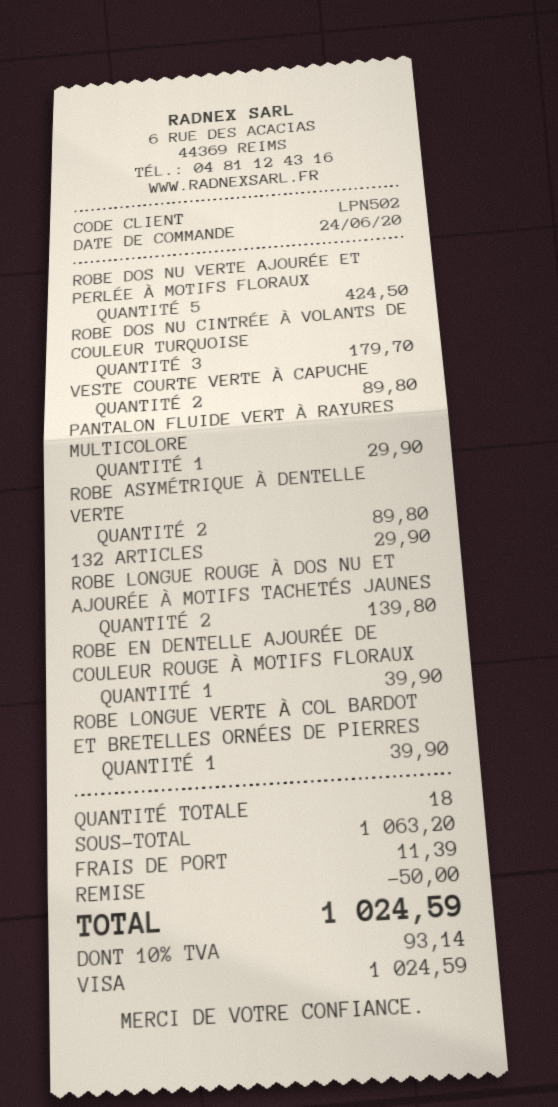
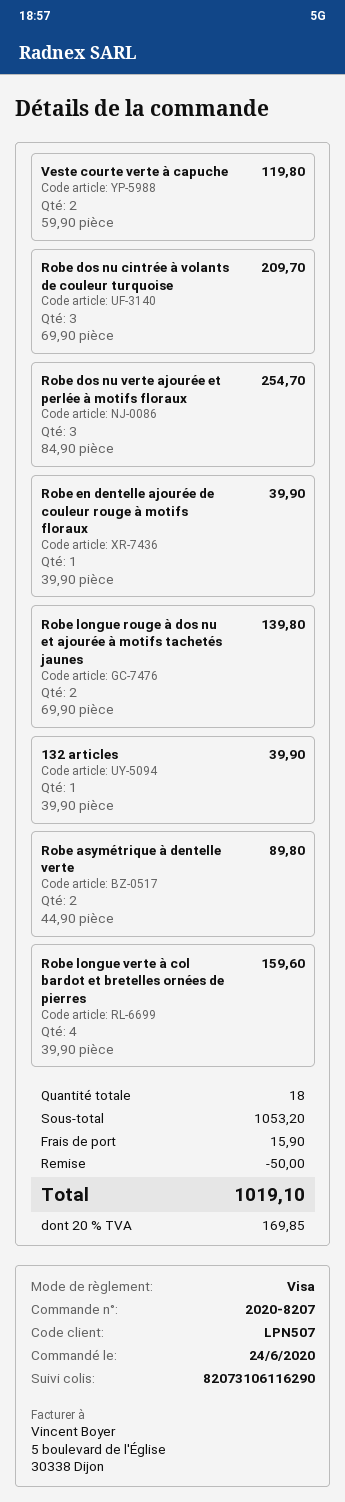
customer number: LPN502 -> LPN507
ROBE DOS NU VERTE AJOURÉE ET PERLÉE À MOTIFS FLORAUX: 5 for 424.50 -> 3 for 254.70
ROBE DOS NU CINTRÉE À VOLANTS DE COULEUR TURQUOISE: 3 for 179.70 -> 3 for 209.70
VESTE COURTE VERTE À CAPUCHE: 2 for 89.80 -> 2 for 119.80
PANTALON FLUIDE VERT À RAYURES MULTICOLORE: 1 for 29.90 -> none
132 ARTICLES: 1 for 29.90 -> 1 for 39.90
ROBE LONGUE VERTE À COL BARDOT ET BRETELLES ORNÉES DE PIERRES: 1 for 39.90 -> 4 for 159.60
subtotal: 1063.20 -> 1053.20
shipping: 11.39 -> 15.90
tax: 10% = 93.14 -> 20% = 169.85
total: 1024.59 -> 1019.10

